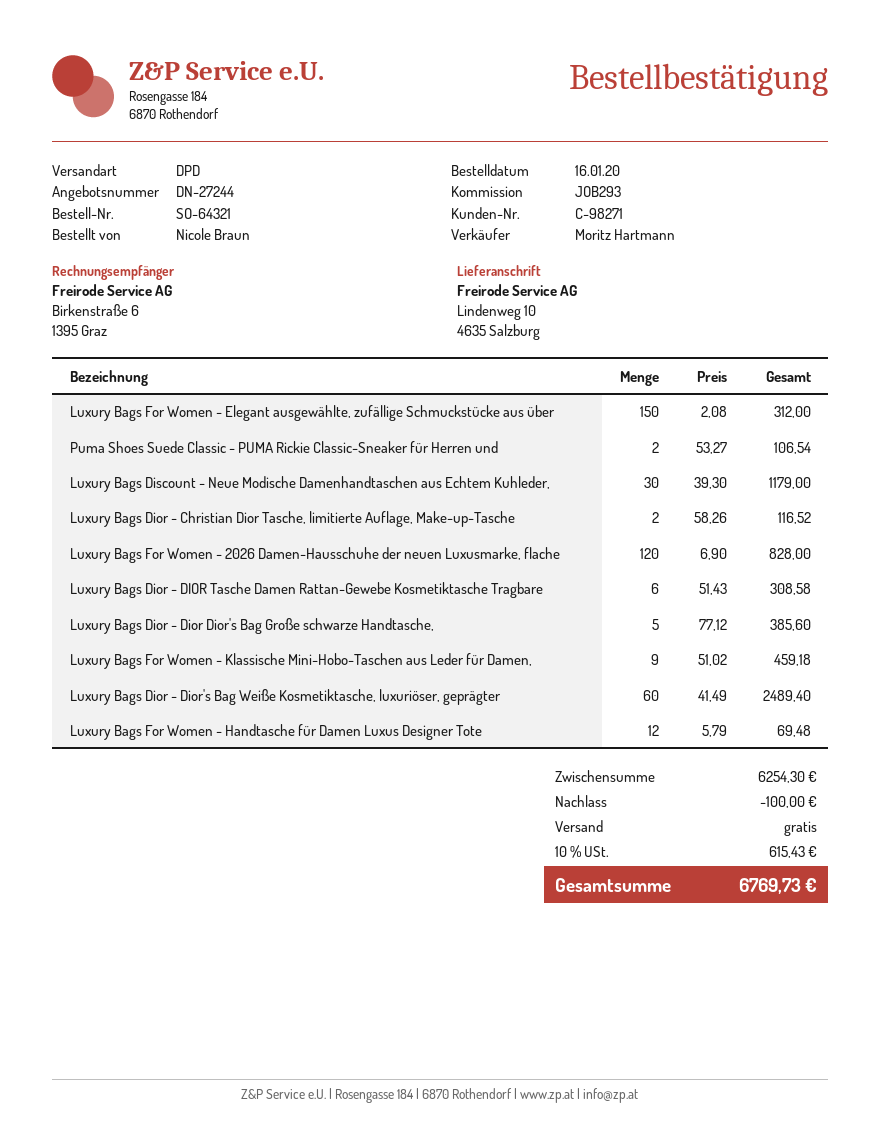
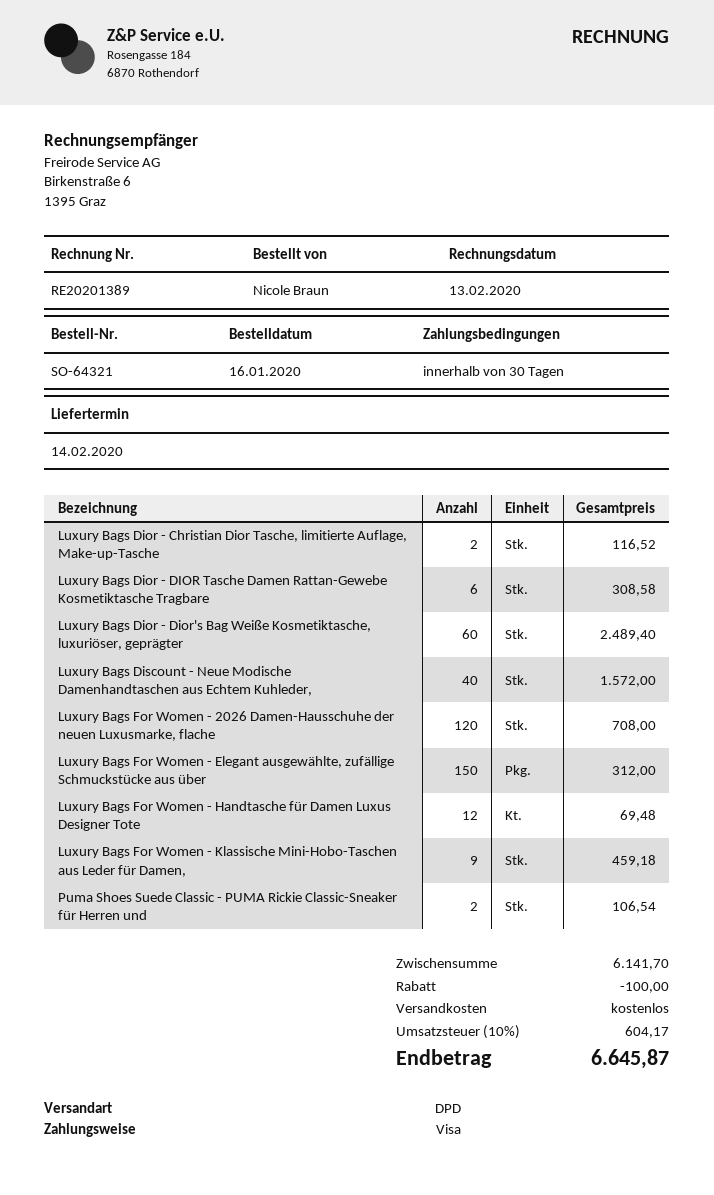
Luxury Bags Discount - Neue Modische Damenhandtaschen aus Echtem Kuhleder,: 30 for 1179.00 -> 40 for 1572.00
Luxury Bags For Women - 2026 Damen-Hausschuhe der neuen Luxusmarke, flache: 120 for 828.00 -> 120 for 708.00
Luxury Bags Dior - Dior Dior's Bag Große schwarze Handtasche,: 5 for 385.60 -> none
subtotal: 6254.30 -> 6141.70
tax: 10% = 615.43 -> 10% = 604.17
total: 6769.73 -> 6645.87

